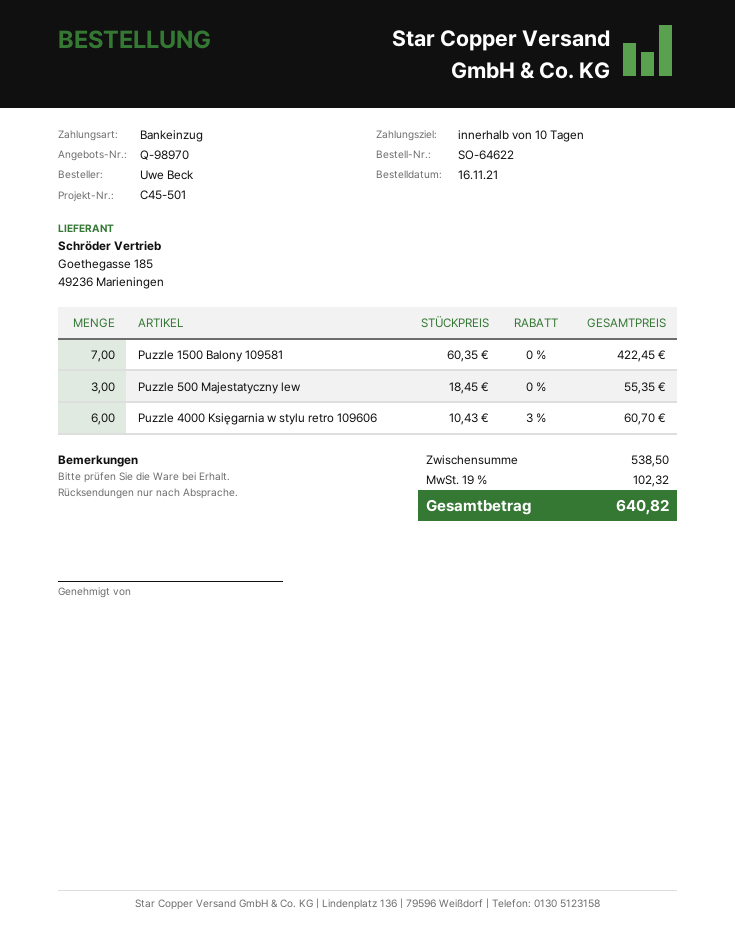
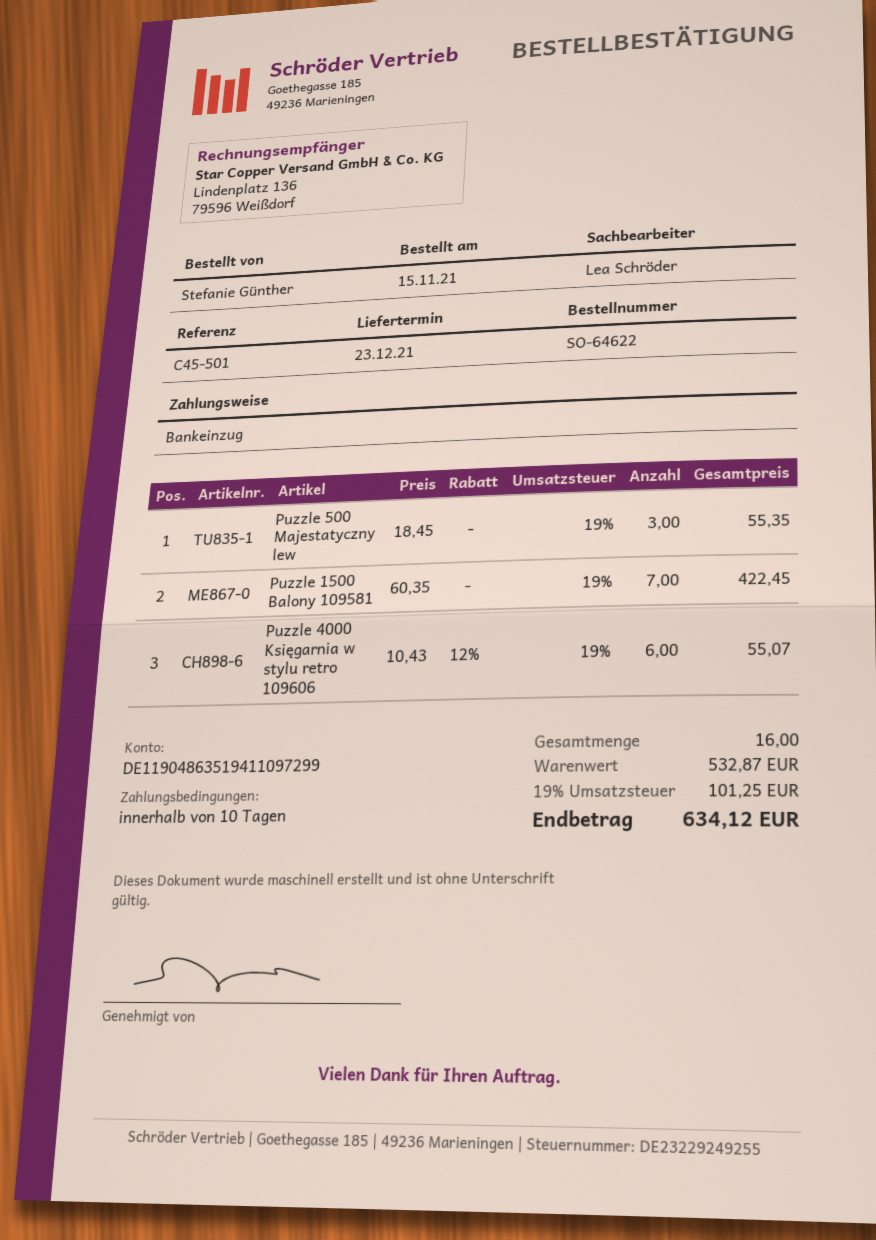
order date: 2021-11-16 -> 2021-11-15
ordered by: Uwe Beck -> Stefanie Günther
Puzzle 4000 Księgarnia w stylu retro 109606: 6 x 10.43 - 3% = 60.70 -> 6 x 10.43 - 12% = 55.07
subtotal: 538.50 -> 532.87
tax: 19% = 102.32 -> 19% = 101.25
total: 640.82 -> 634.12

